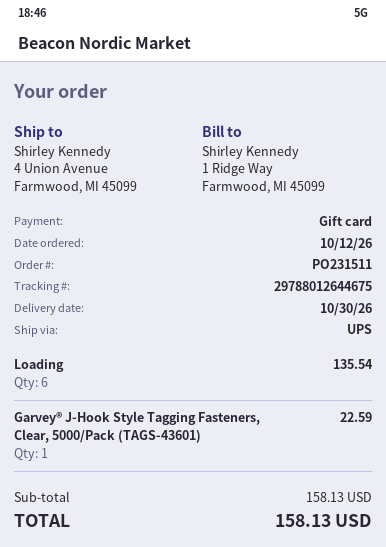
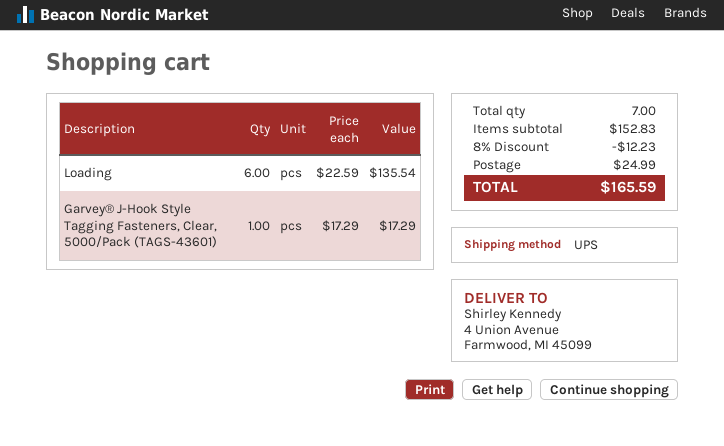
Garvey® J-Hook Style Tagging Fasteners, Clear, 5000/Pack (TAGS-43601): 1 for 22.59 -> 1 for 17.29
subtotal: 158.13 -> 152.83
discount: none -> 8% = 12.23
shipping: none -> 24.99
total: 158.13 -> 165.59

